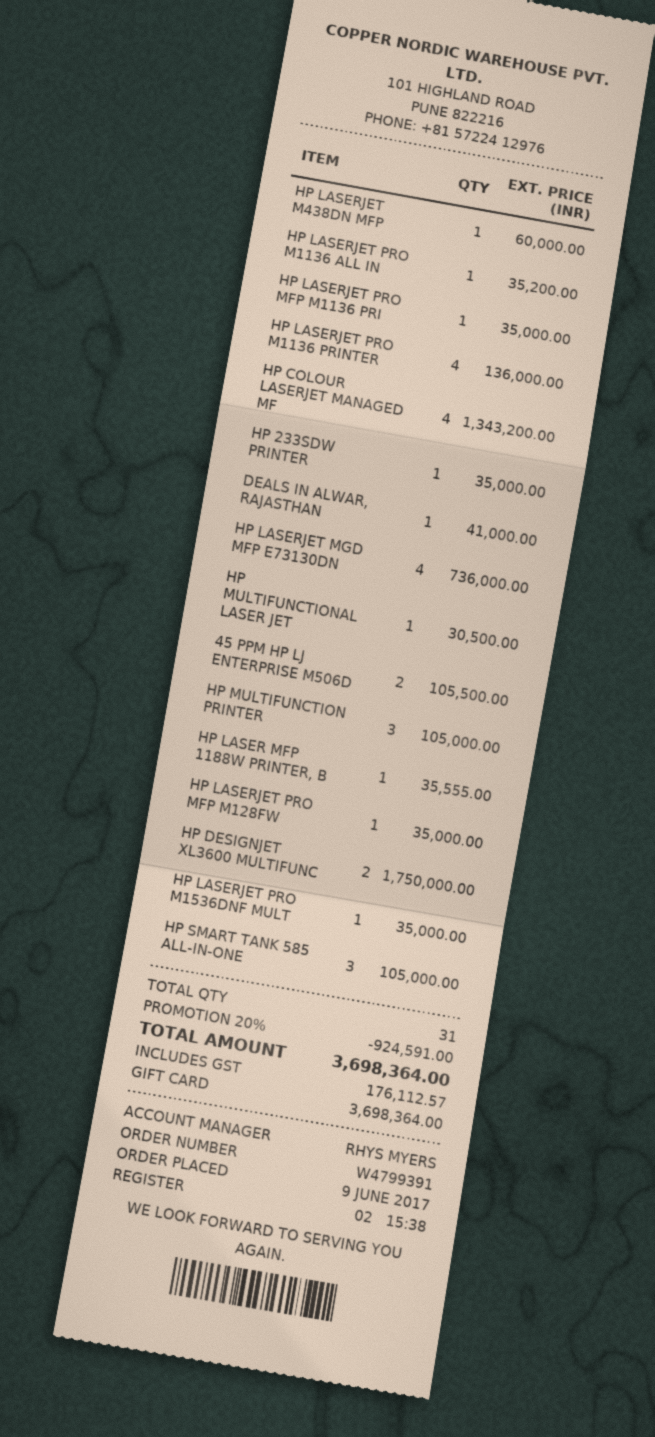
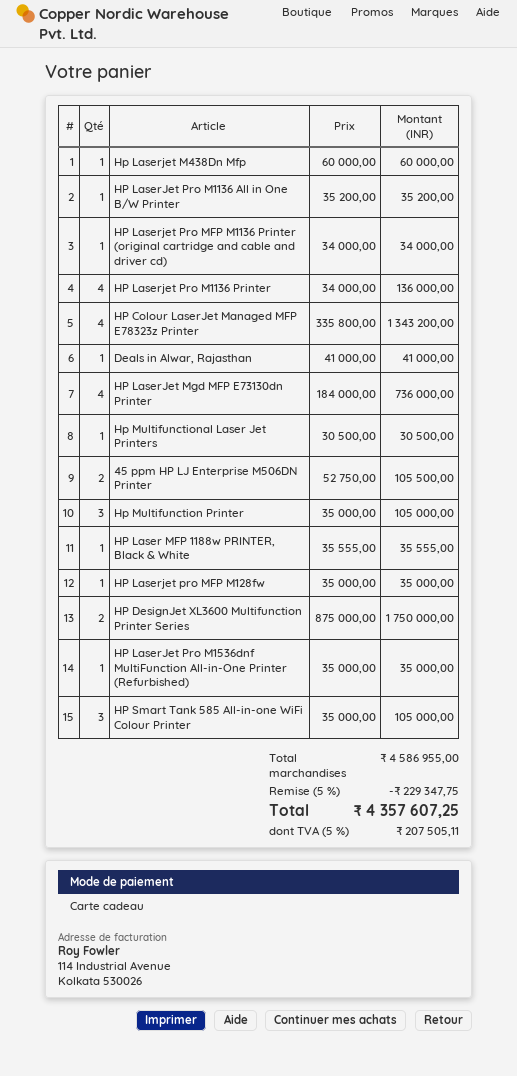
HP LASERJET PRO MFP M1136 PRI: 1 for 35000.00 -> 1 for 34000.00
HP 233SDW PRINTER: 1 for 35000.00 -> none
discount: 20% = 924591.00 -> 5% = 229347.75
tax: 176112.57 -> 207505.11
total: 3698364.00 -> 4357607.25

